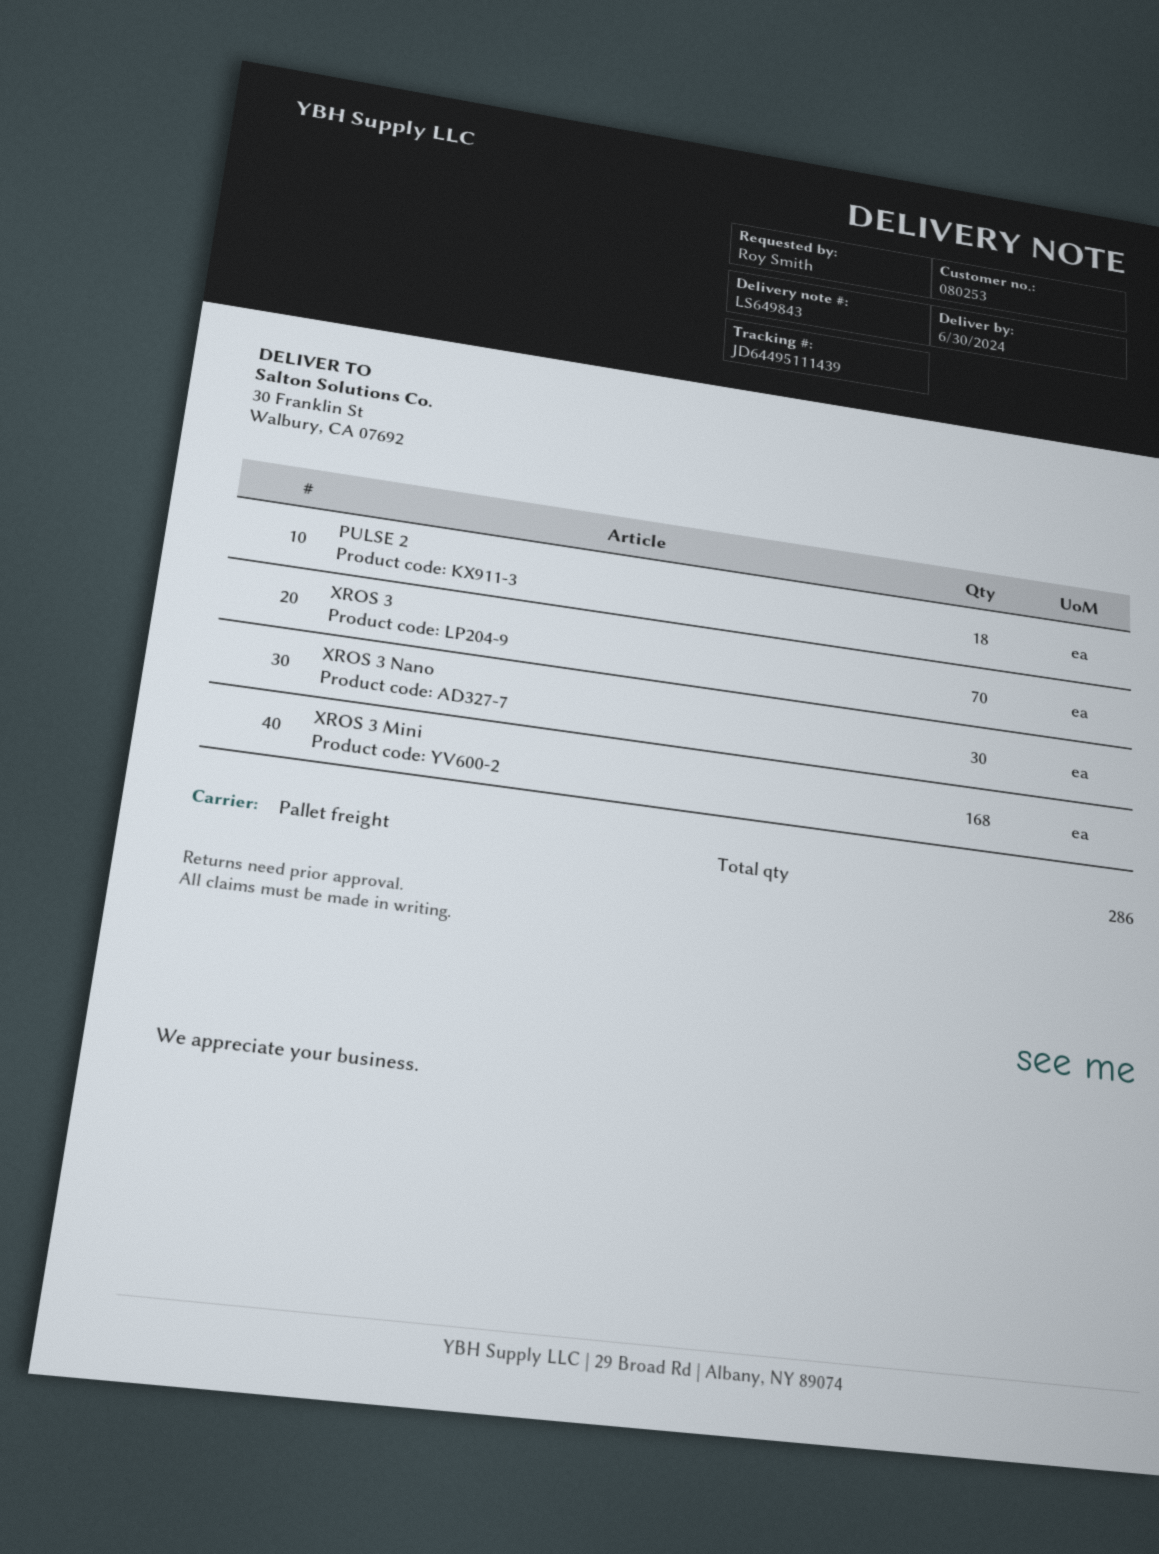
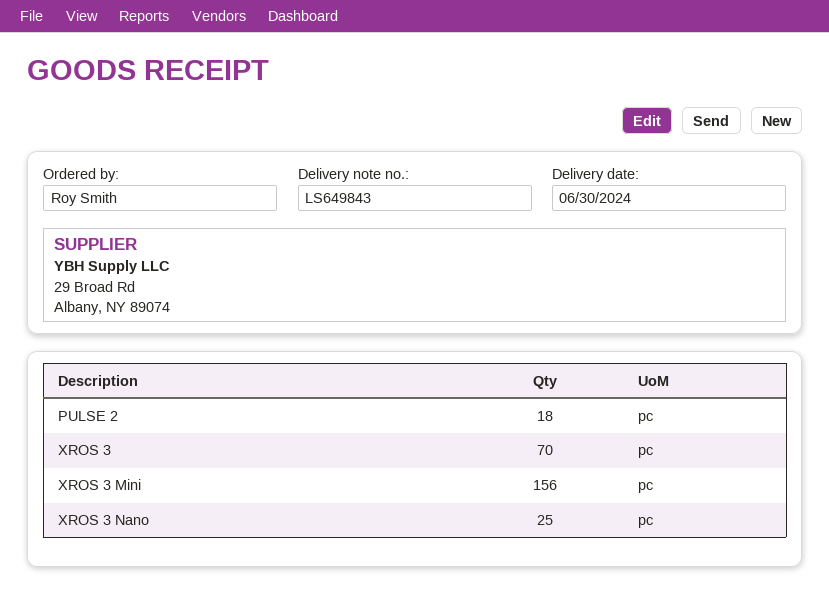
XROS 3 Nano: 30 -> 25
XROS 3 Mini: 168 -> 156

